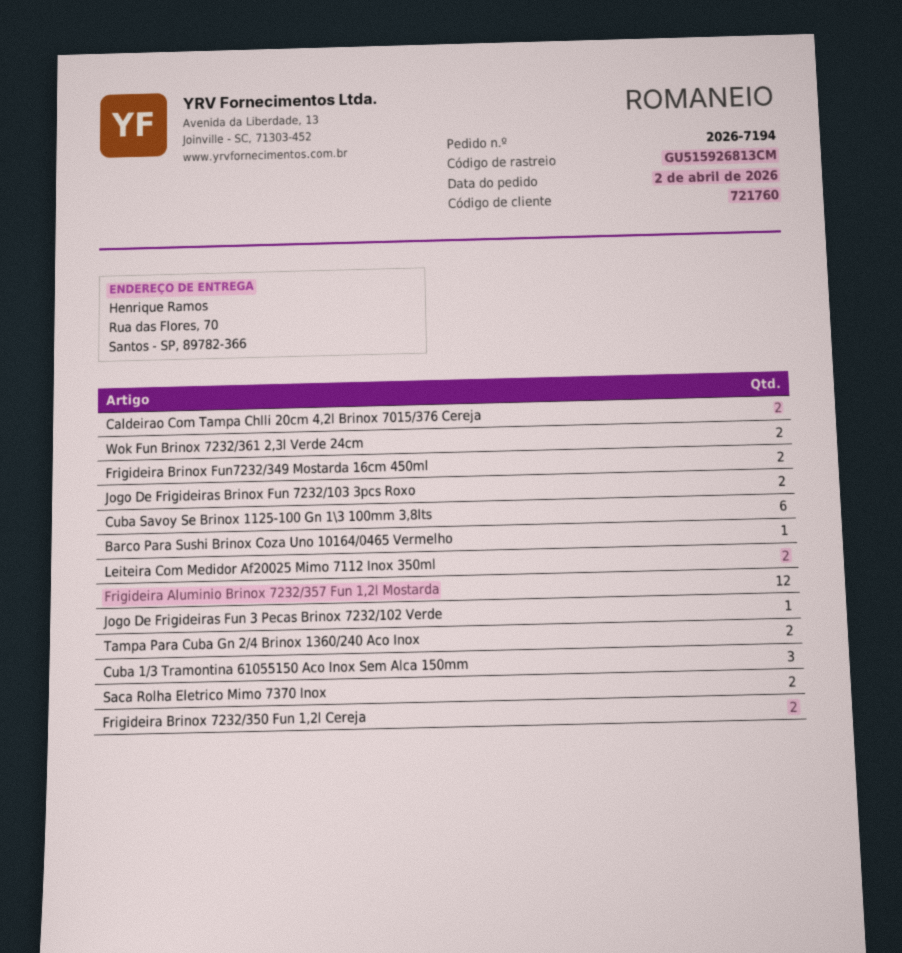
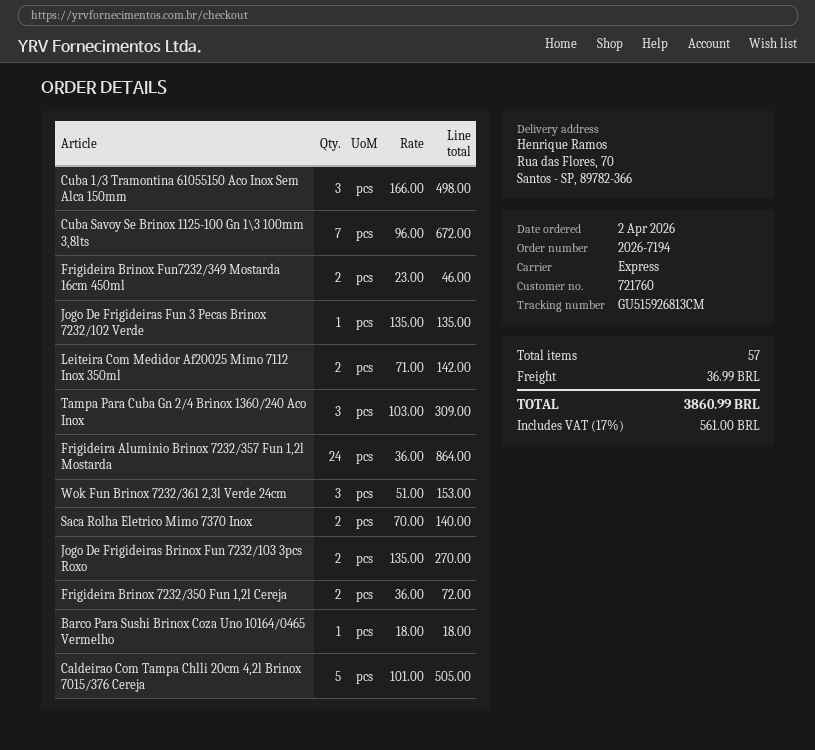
Caldeirao Com Tampa Chlli 20cm 4,2l Brinox 7015/376 Cereja: 2 -> 5
Wok Fun Brinox 7232/361 2,3l Verde 24cm: 2 -> 3
Cuba Savoy Se Brinox 1125-100 Gn 1\3 100mm 3,8lts: 6 -> 7
Frigideira Aluminio Brinox 7232/357 Fun 1,2l Mostarda: 12 -> 24
Tampa Para Cuba Gn 2/4 Brinox 1360/240 Aco Inox: 2 -> 3

